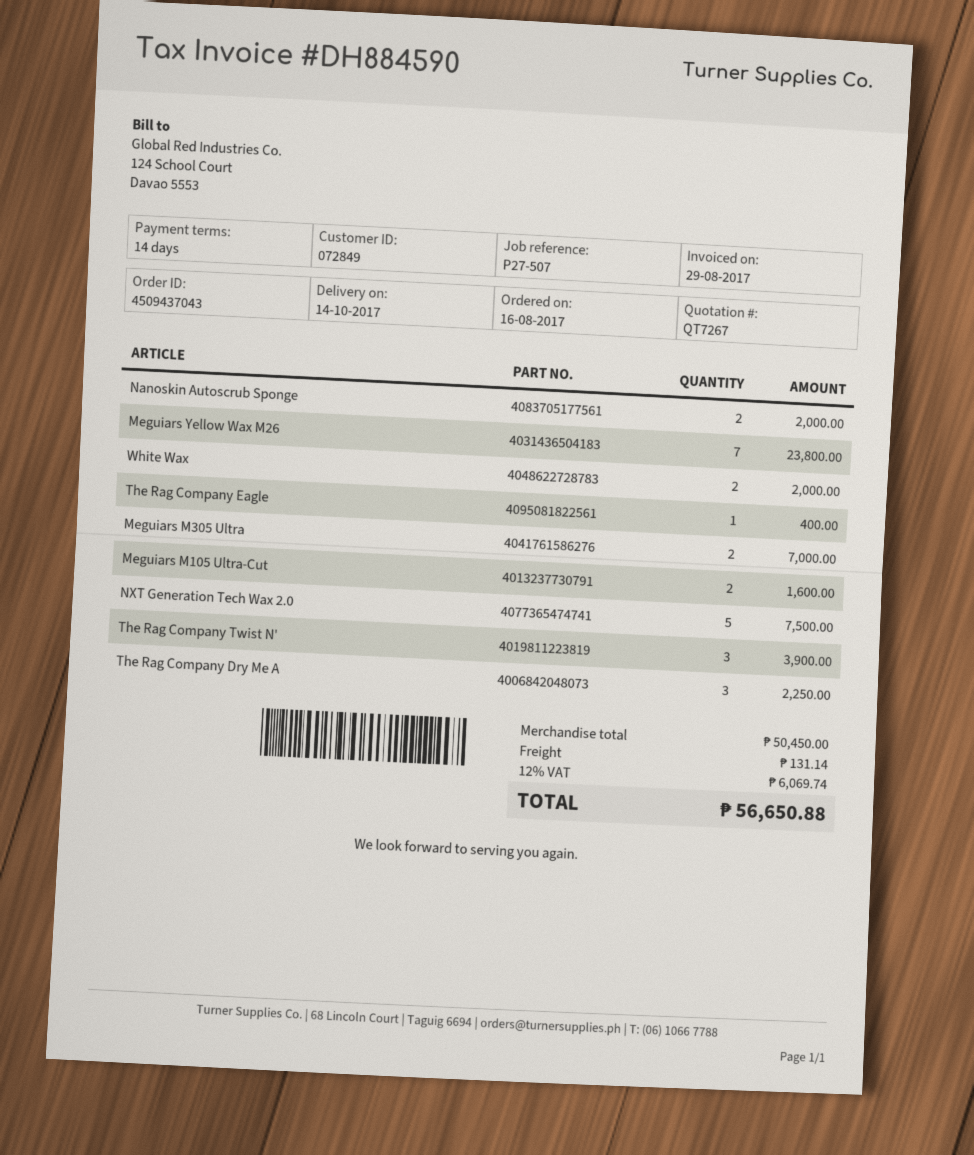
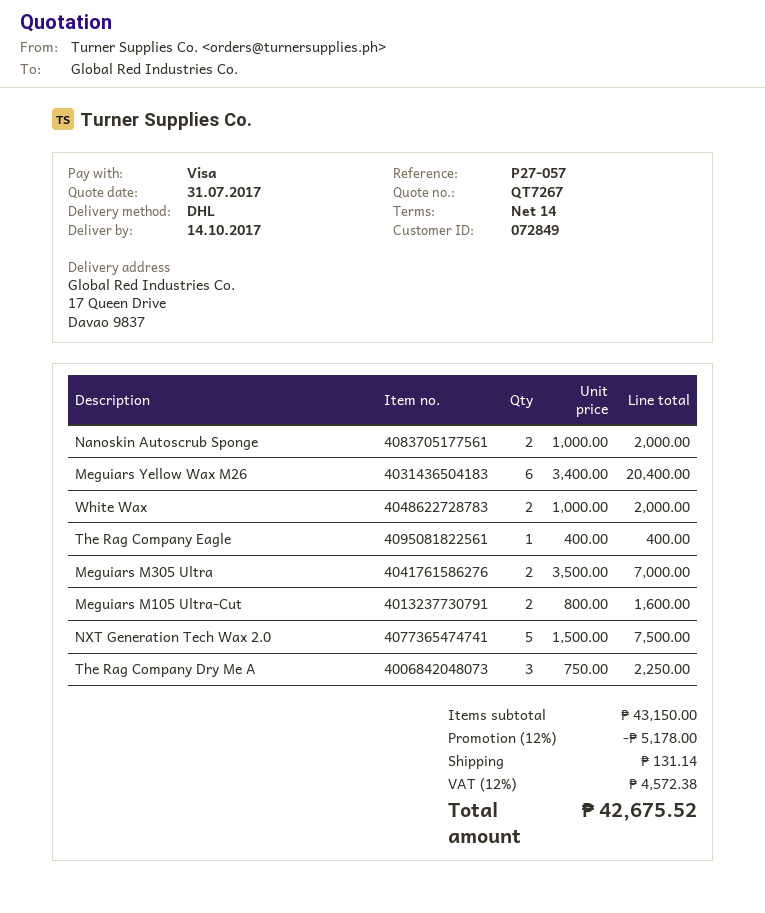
reference: P27-507 -> P27-057
Meguiars Yellow Wax M26: 7 for 23800.00 -> 6 for 20400.00
The Rag Company Twist N': 3 for 3900.00 -> none
subtotal: 50450.00 -> 43150.00
discount: none -> 12% = 5178.00
tax: 12% = 6069.74 -> 12% = 4572.38
total: 56650.88 -> 42675.52

